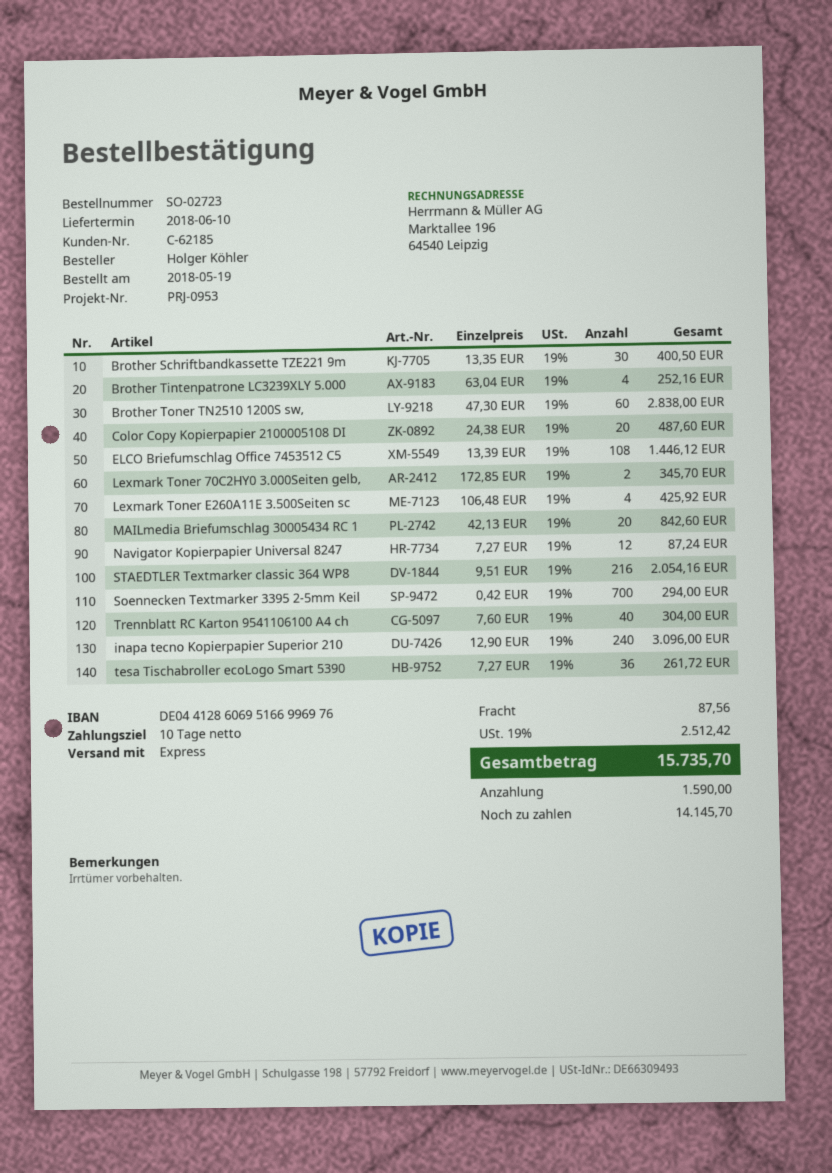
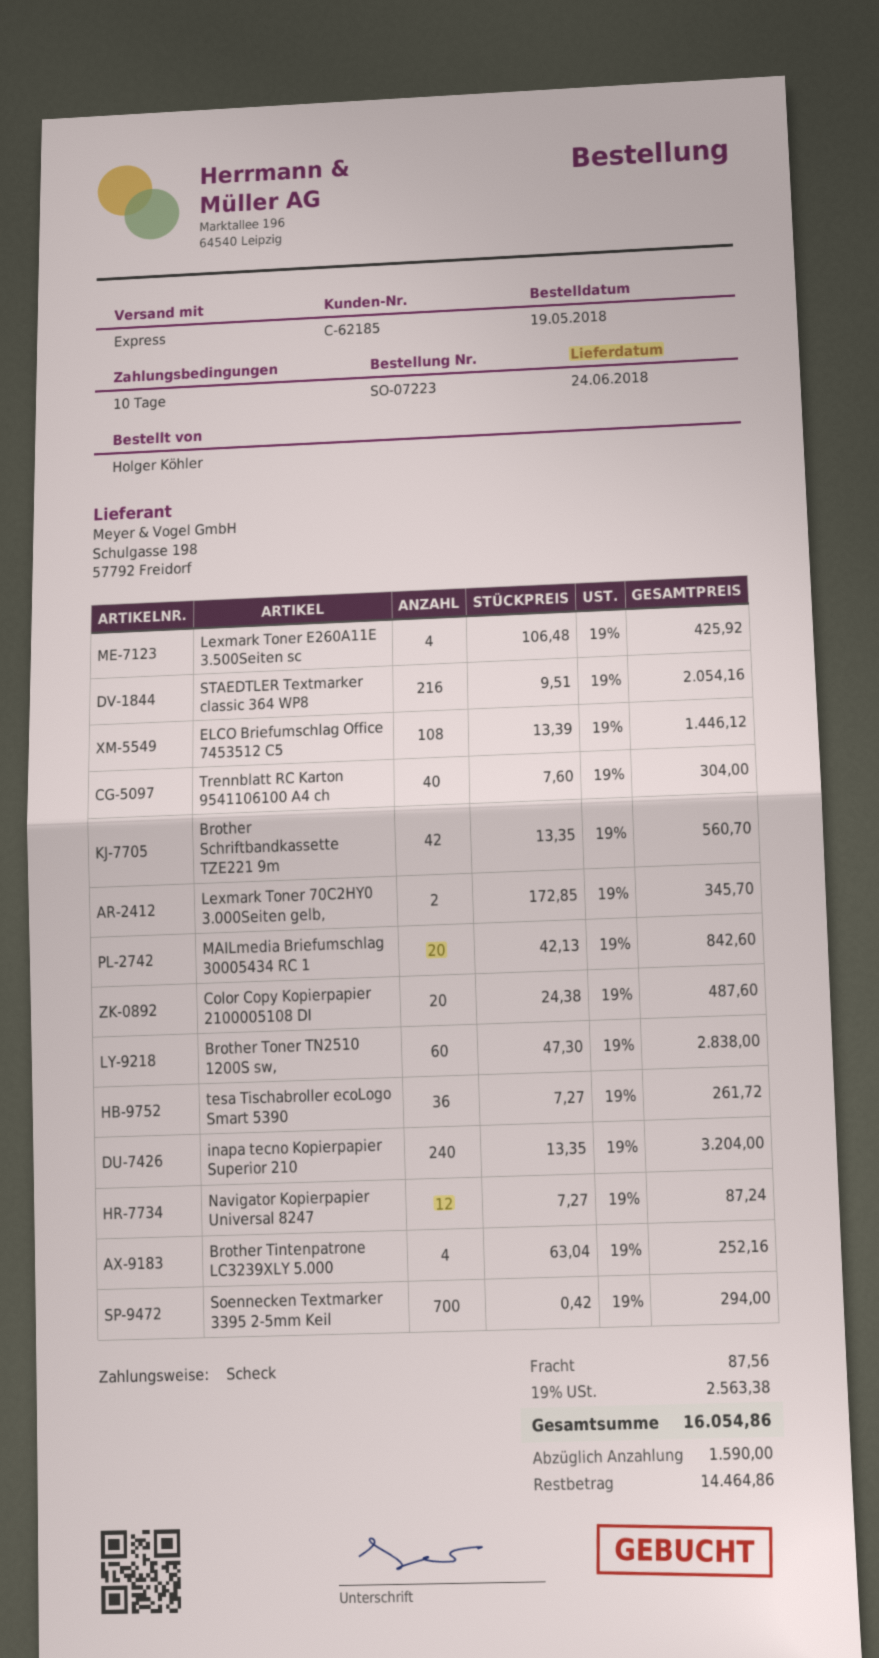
order number: SO-02723 -> SO-07223
delivery date: 2018-06-10 -> 2018-06-24
Brother Schriftbandkassette TZE221 9m: 30 x 13.35 = 400.50 -> 42 x 13.35 = 560.70
inapa tecno Kopierpapier Superior 210: 240 x 12.90 = 3096.00 -> 240 x 13.35 = 3204.00
tax: 19% = 2512.42 -> 19% = 2563.38
total: 15735.70 -> 16054.86
balance: 14145.70 -> 14464.86

